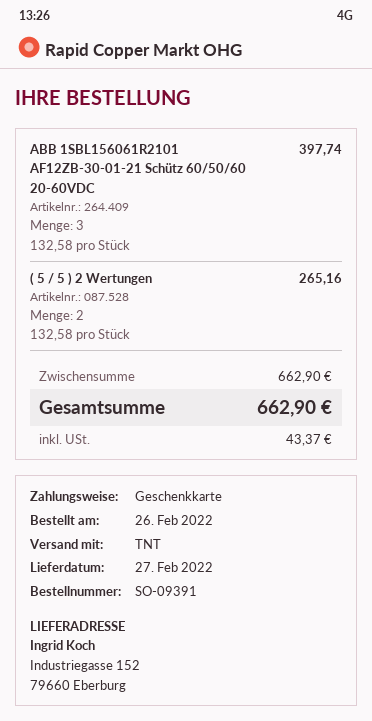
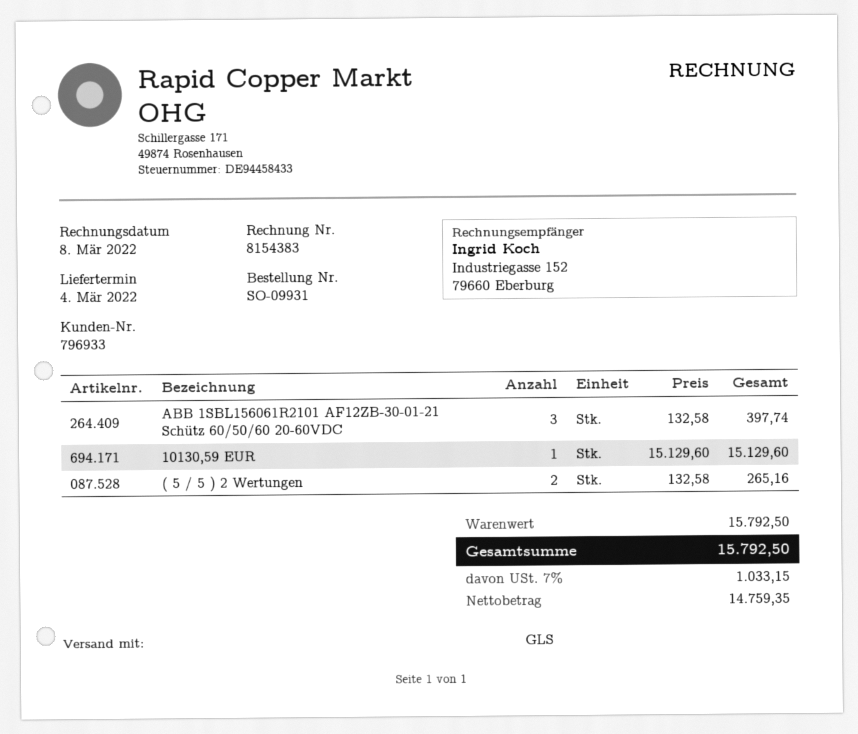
order number: SO-09391 -> SO-09931
delivery date: 2022-02-27 -> 2022-03-04
shipping method: TNT -> GLS
10130,59 EUR: none -> 1 x 15129.60 = 15129.60
subtotal: 662.90 -> 15792.50
tax: 43.37 -> 1033.15
total: 662.90 -> 15792.50

